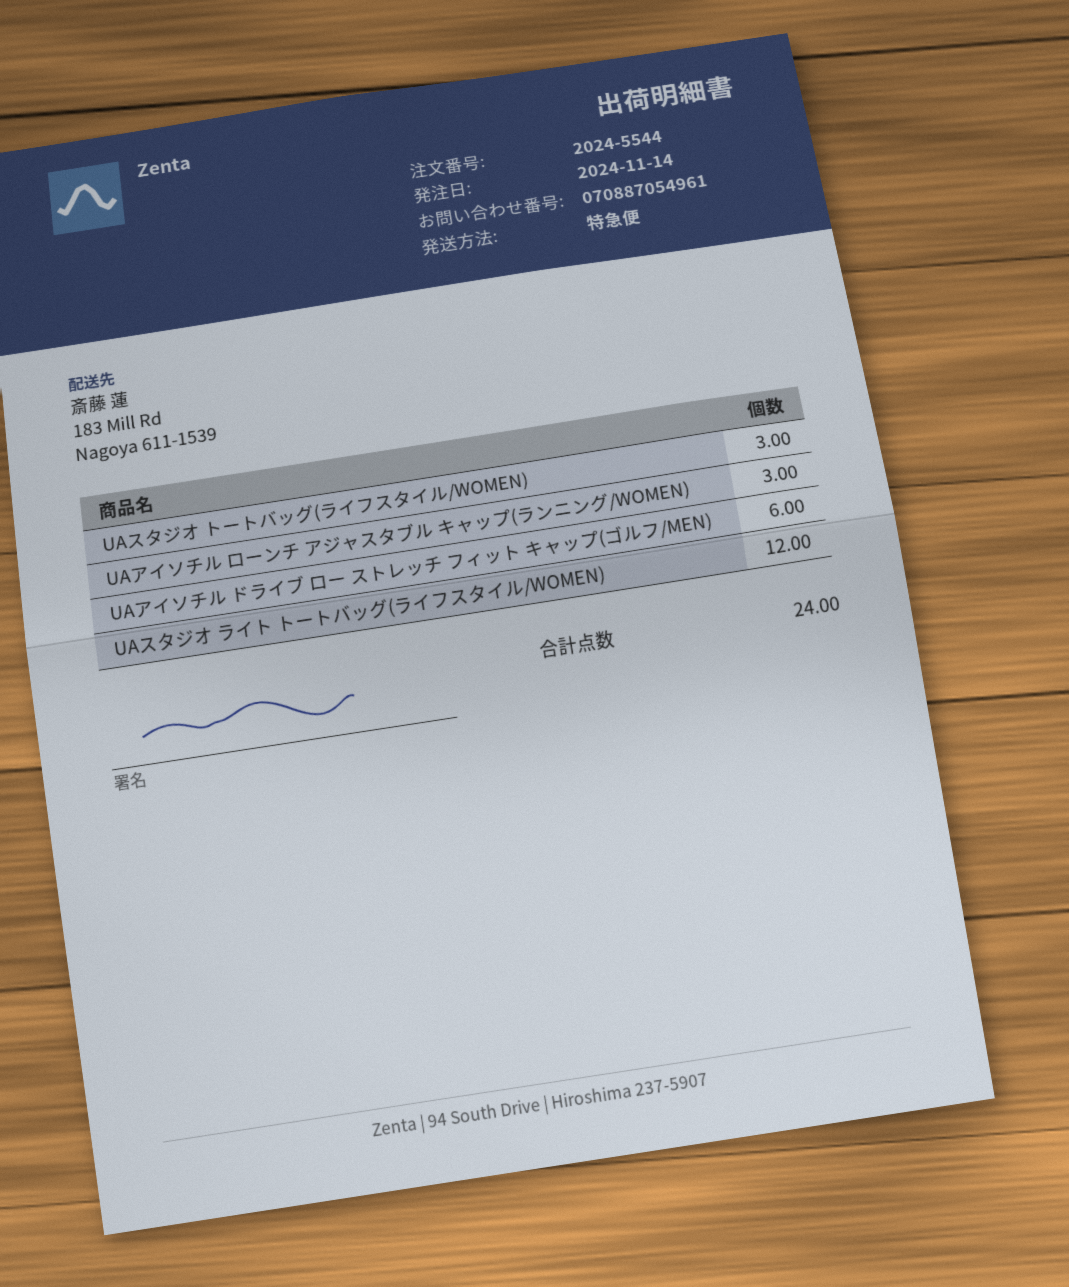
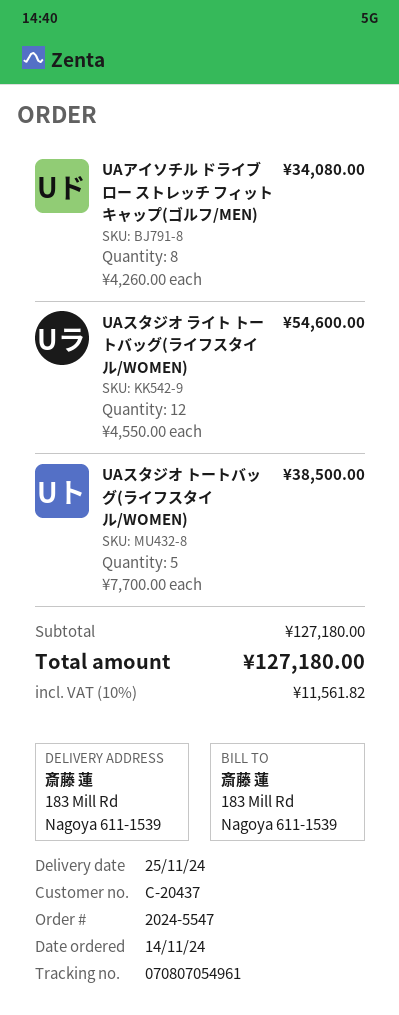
order number: 2024-5544 -> 2024-5547
tracking number: 070887054961 -> 070807054961
UAスタジオ トートバッグ(ライフスタイル/WOMEN): 3 -> 5
UAアイソチル ローンチ アジャスタブル キャップ(ランニング/WOMEN): 3 -> none
UAアイソチル ドライブ ロー ストレッチ フィット キャップ(ゴルフ/MEN): 6 -> 8

